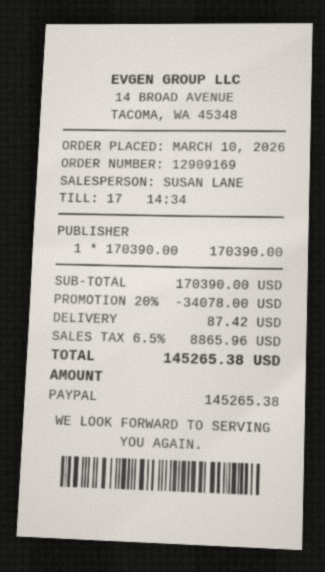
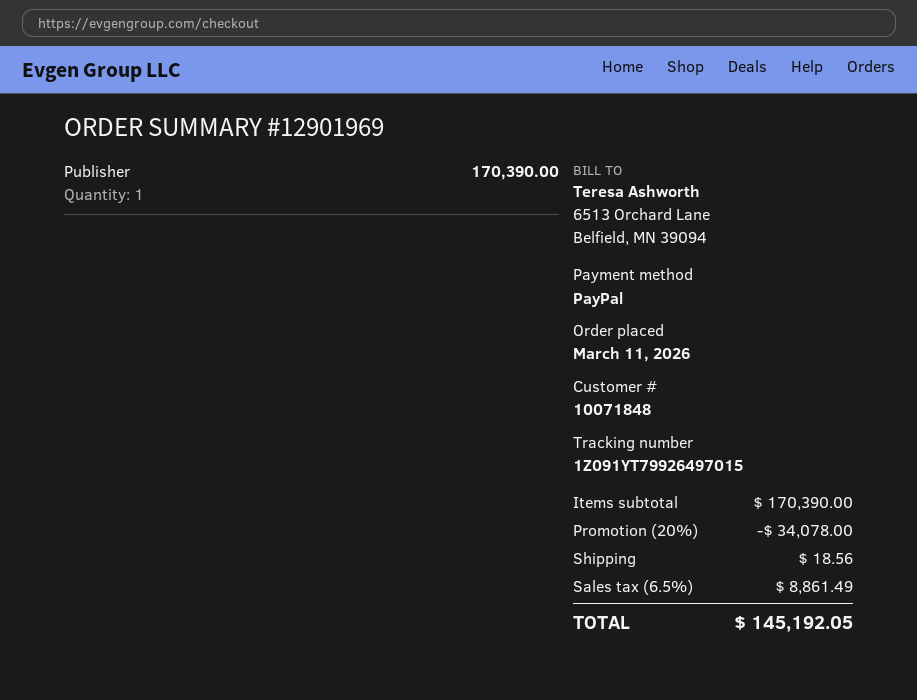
order number: 12909169 -> 12901969
order date: 2026-03-10 -> 2026-03-11
shipping: 87.42 -> 18.56
tax: 6.5% = 8865.96 -> 6.5% = 8861.49
total: 145265.38 -> 145192.05

